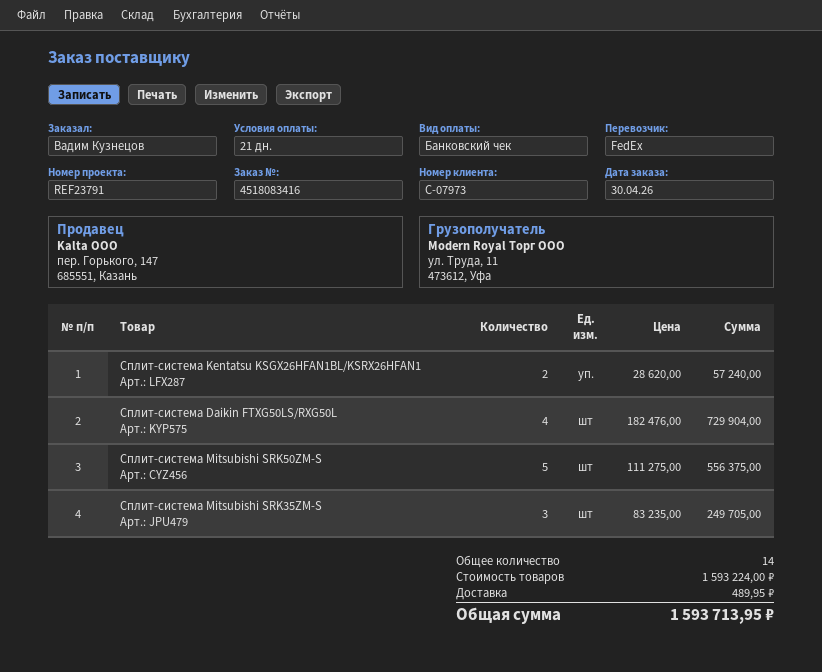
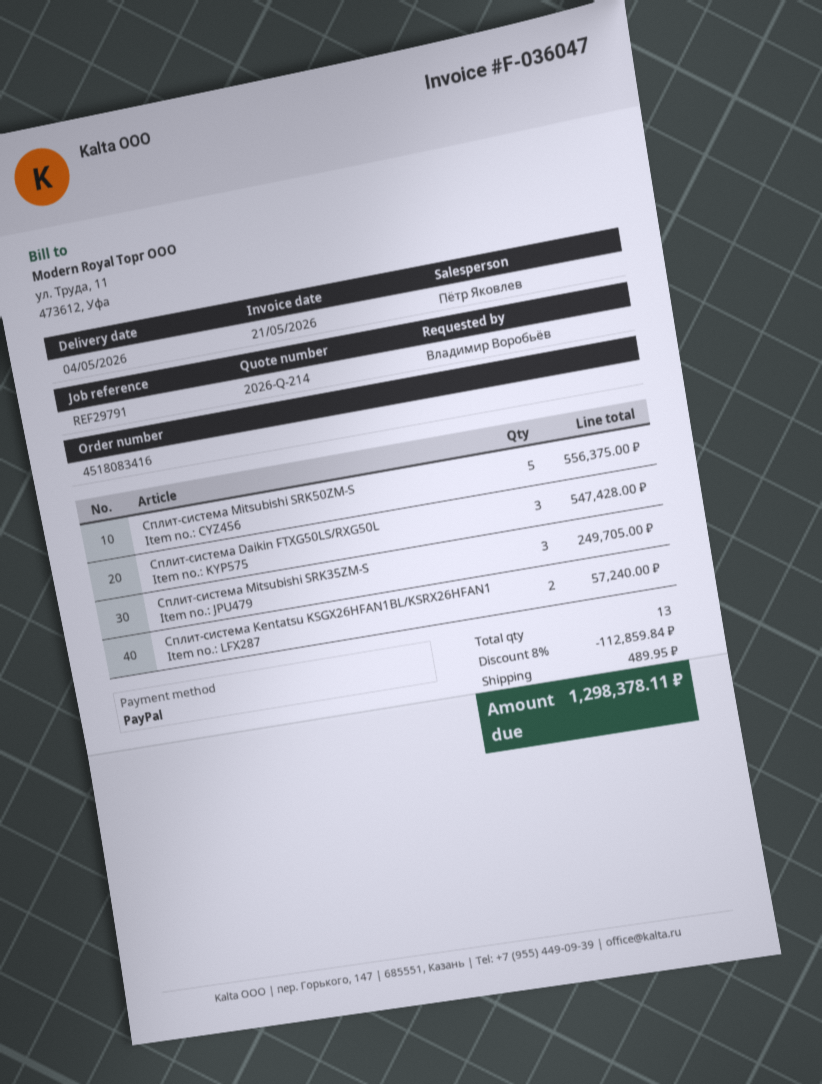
reference: REF23791 -> REF29791
ordered by: Вадим Кузнецов -> Владимир Воробьёв
payment method: cheque -> PayPal
Сплит-система Daikin FTXG50LS/RXG50L: 4 for 729904.00 -> 3 for 547428.00
total quantity: 14 -> 13
discount: none -> 8% = 112859.84
total: 1593713.95 -> 1298378.11

